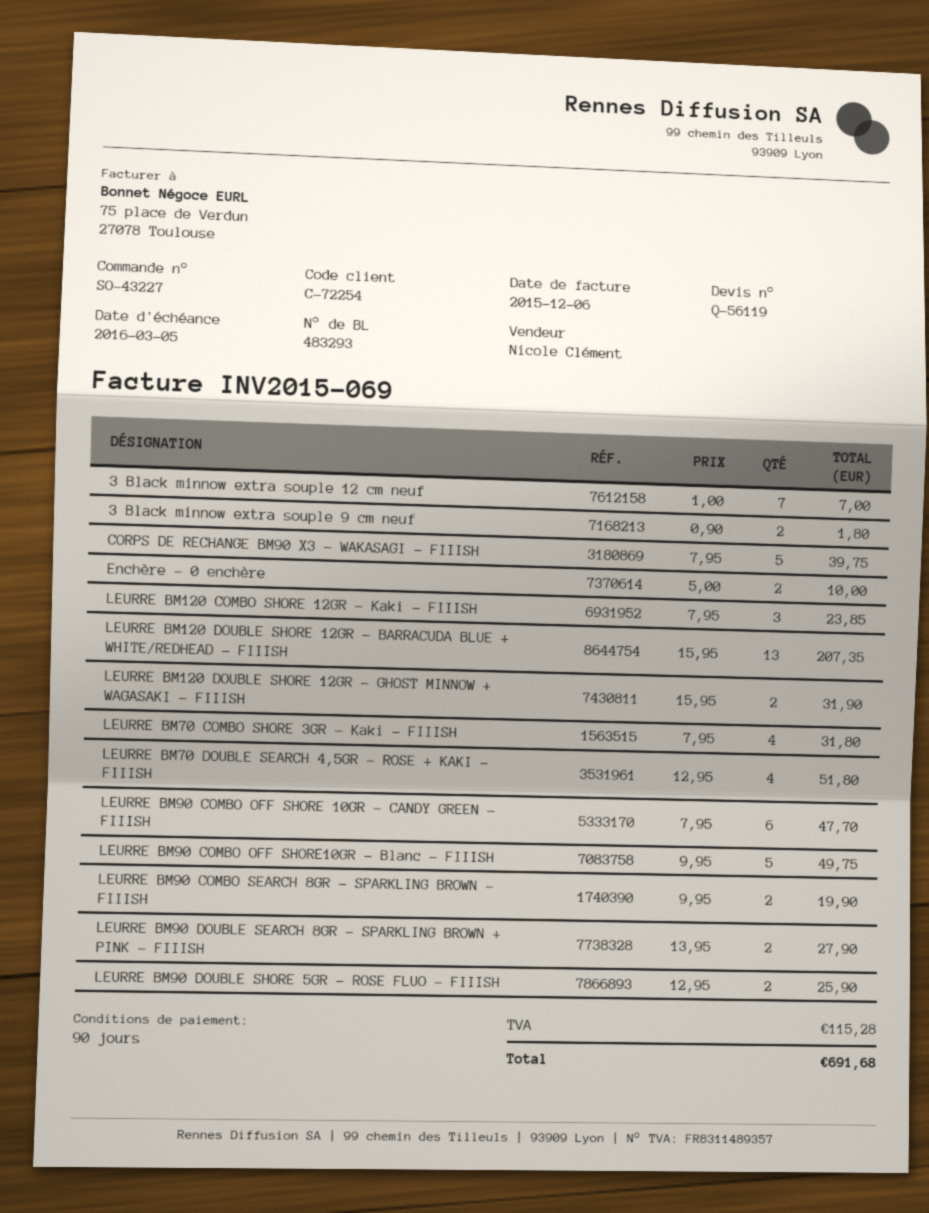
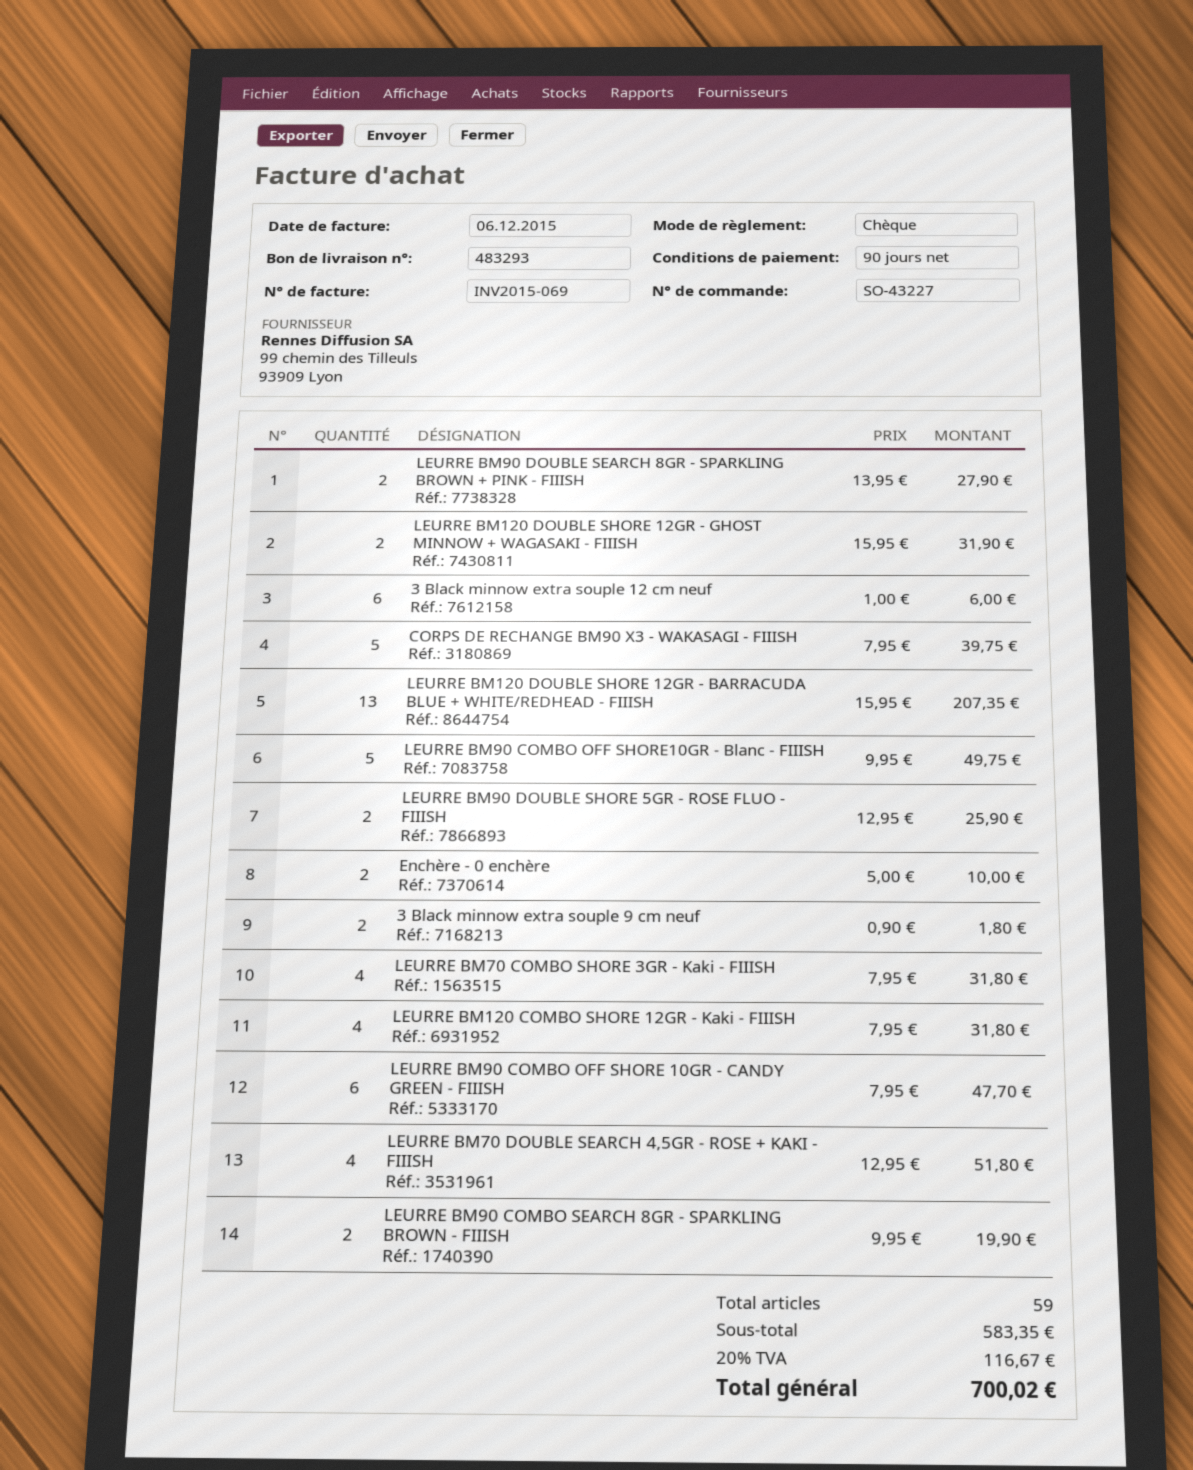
3 Black minnow extra souple 12 cm neuf: 7 x 1.00 = 7.00 -> 6 x 1.00 = 6.00
LEURRE BM120 COMBO SHORE 12GR - Kaki - FIIISH: 3 x 7.95 = 23.85 -> 4 x 7.95 = 31.80
tax: 115.28 -> 116.67
total: 691.68 -> 700.02

